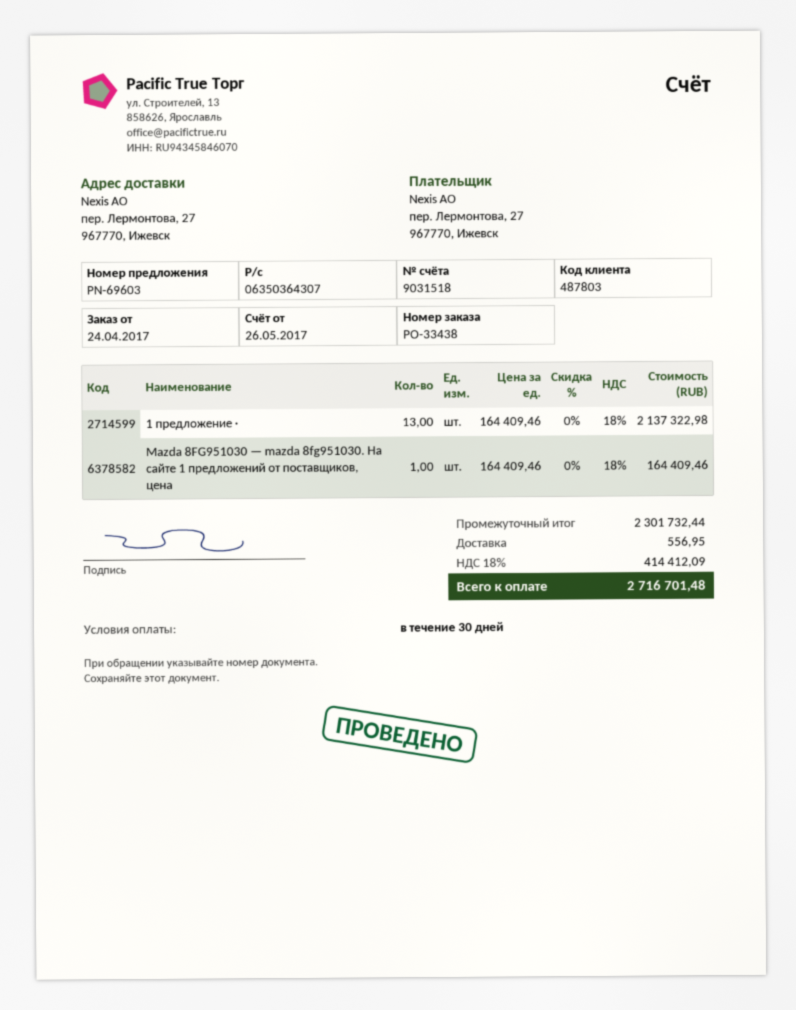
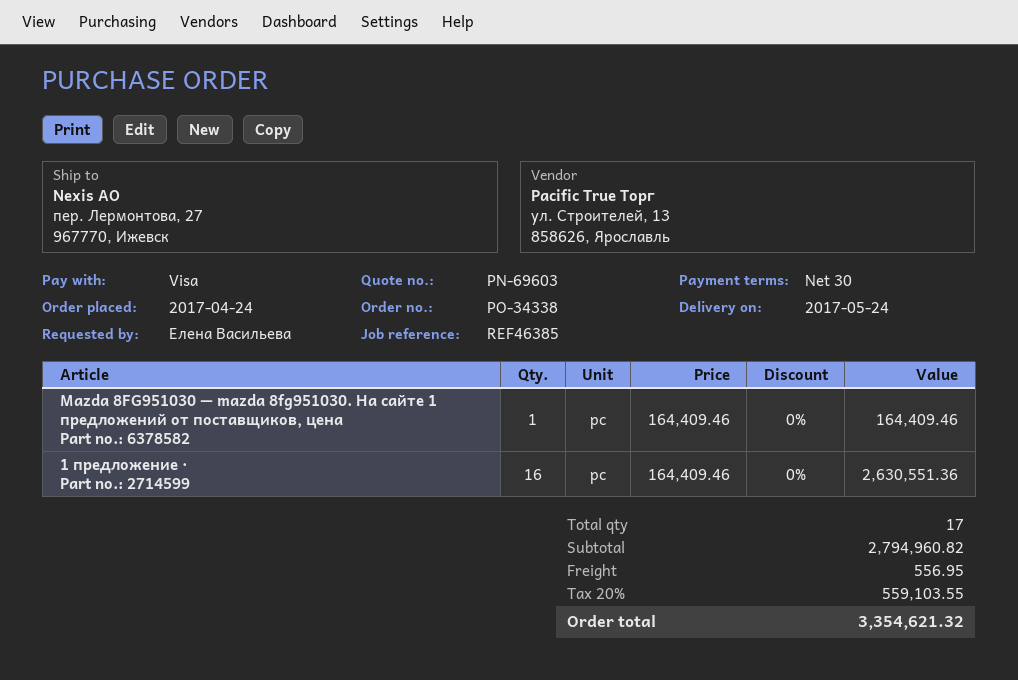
order number: PO-33438 -> PO-34338
1 предложение ·: 13 x 164409.46 = 2137322.98 -> 16 x 164409.46 = 2630551.36
subtotal: 2301732.44 -> 2794960.82
tax: 18% = 414412.09 -> 20% = 559103.55
total: 2716701.48 -> 3354621.32

